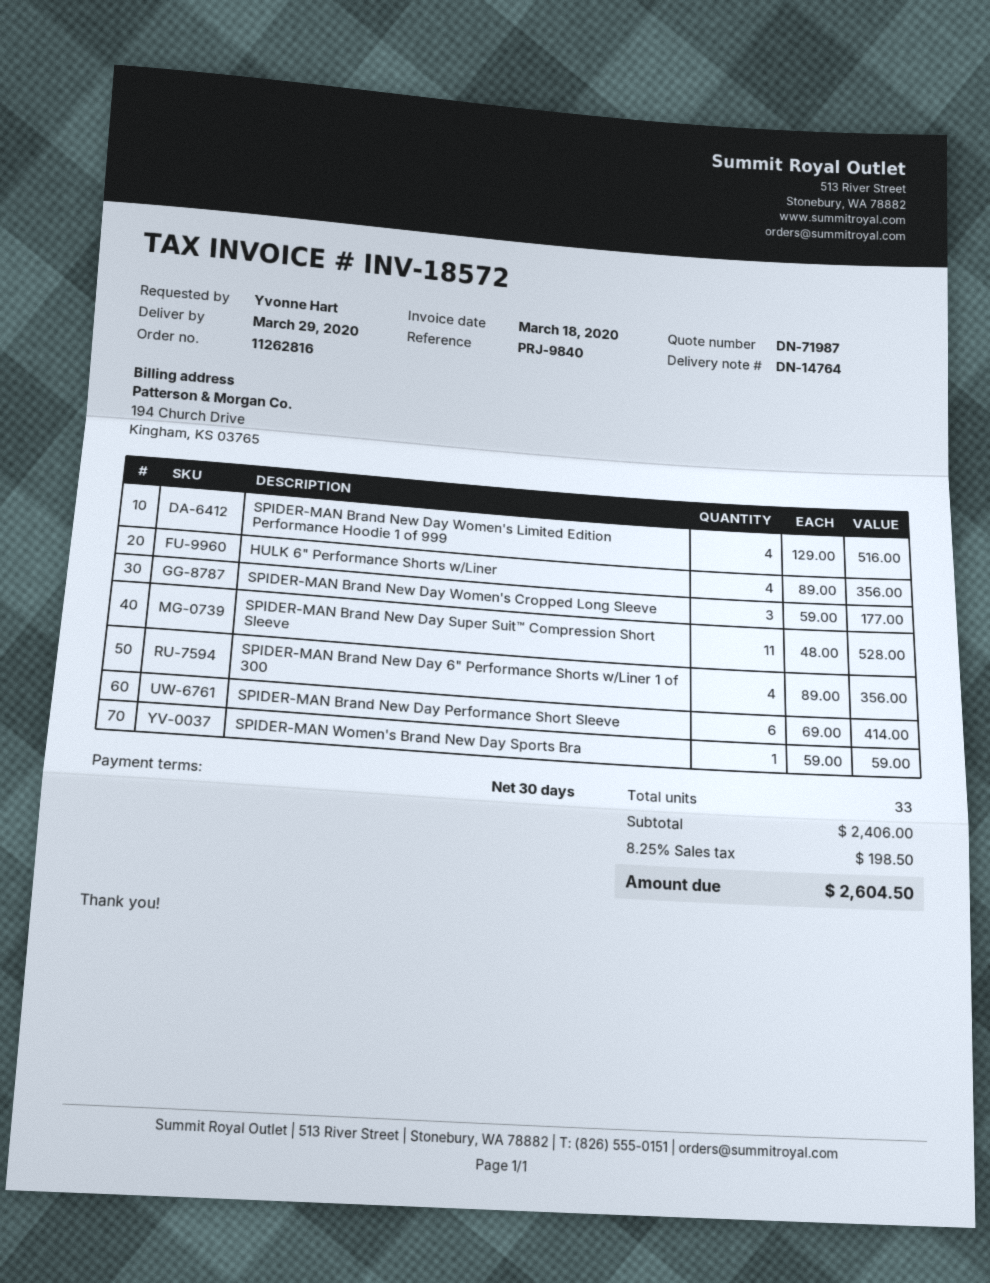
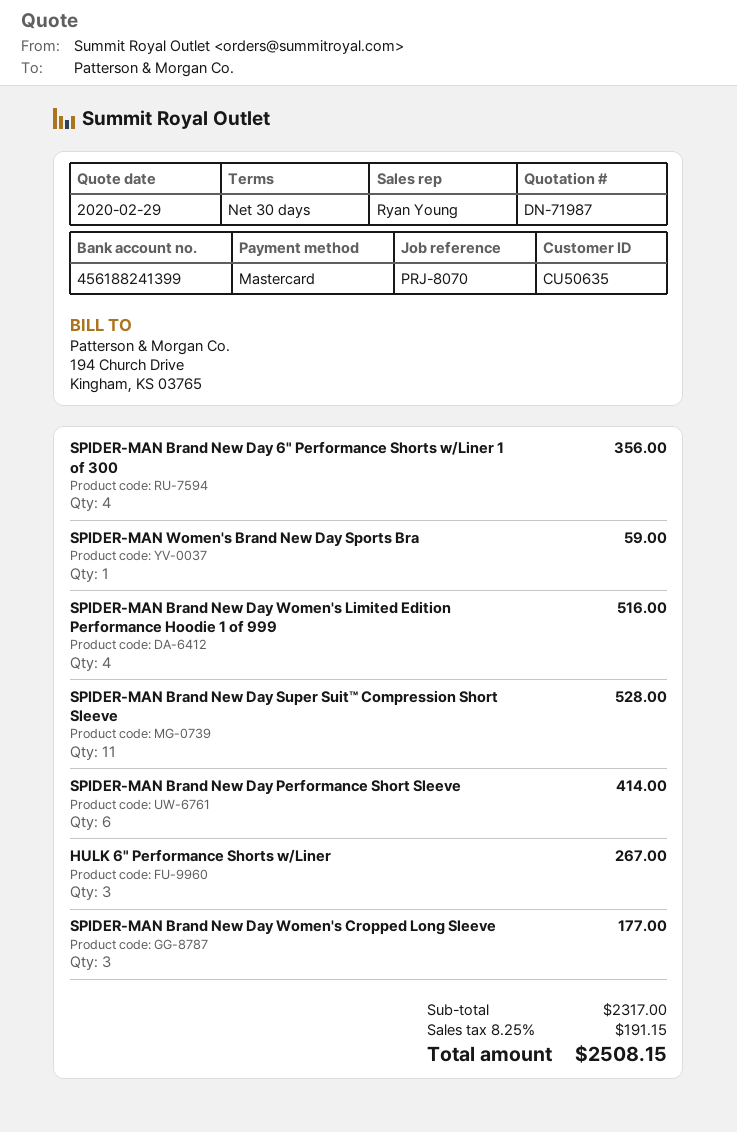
reference: PRJ-9840 -> PRJ-8070
HULK 6" Performance Shorts w/Liner: 4 for 356.00 -> 3 for 267.00
subtotal: 2406.00 -> 2317.00
tax: 8.25% = 198.50 -> 8.25% = 191.15
total: 2604.50 -> 2508.15

